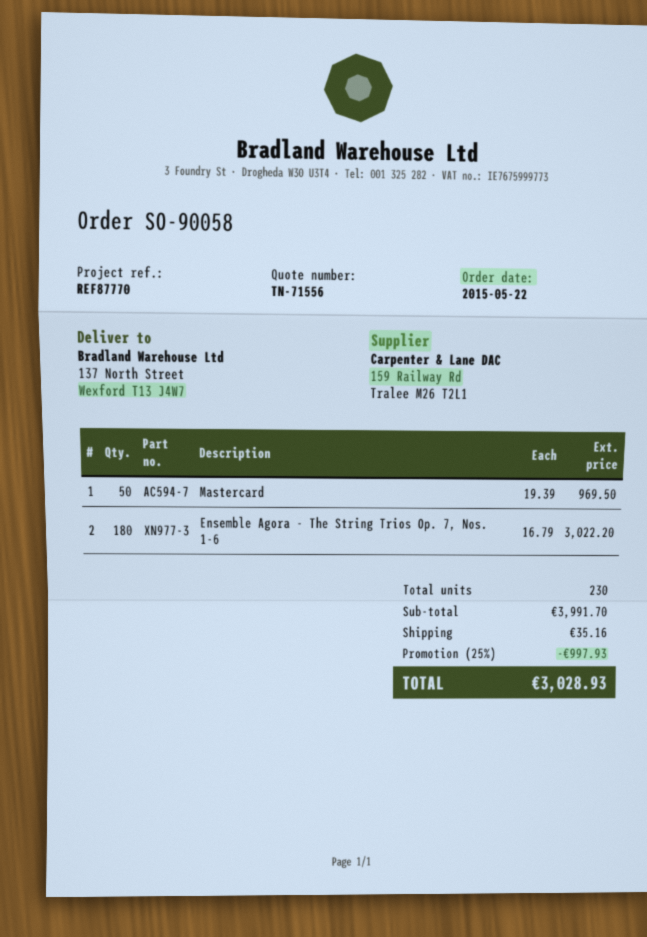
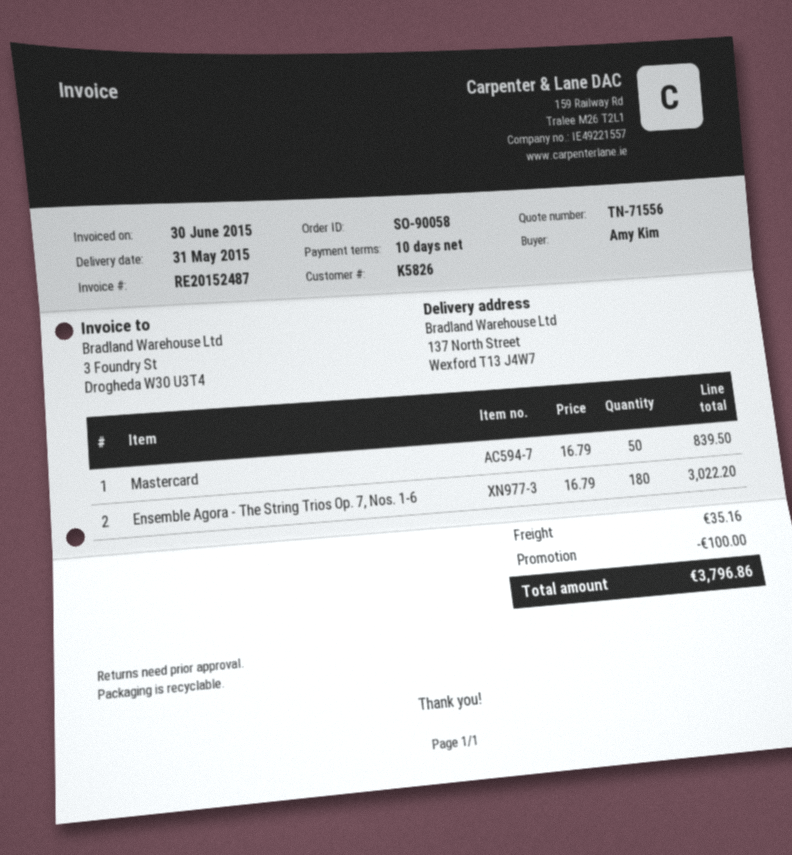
Mastercard: 50 x 19.39 = 969.50 -> 50 x 16.79 = 839.50
discount: 997.93 -> 100.00
total: 3028.93 -> 3796.86

